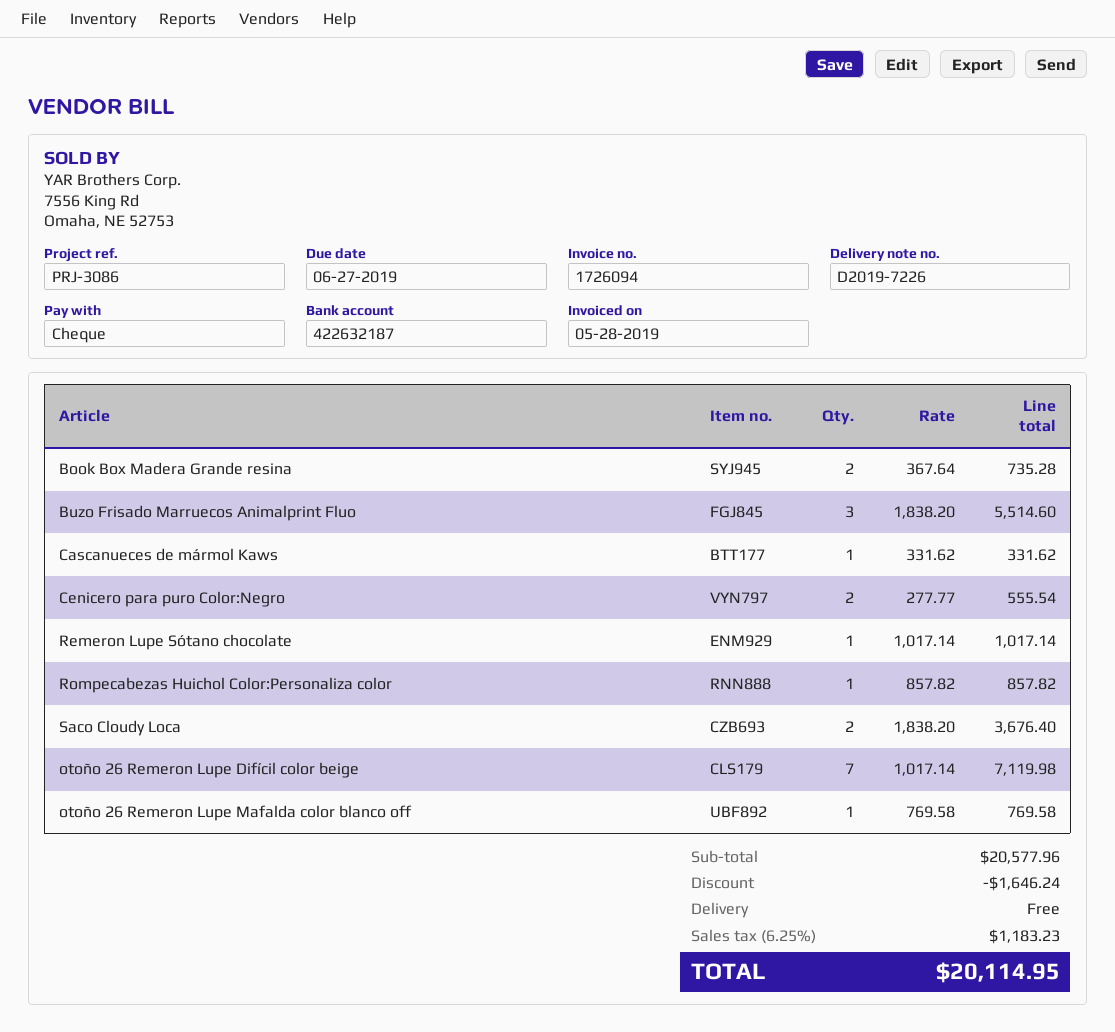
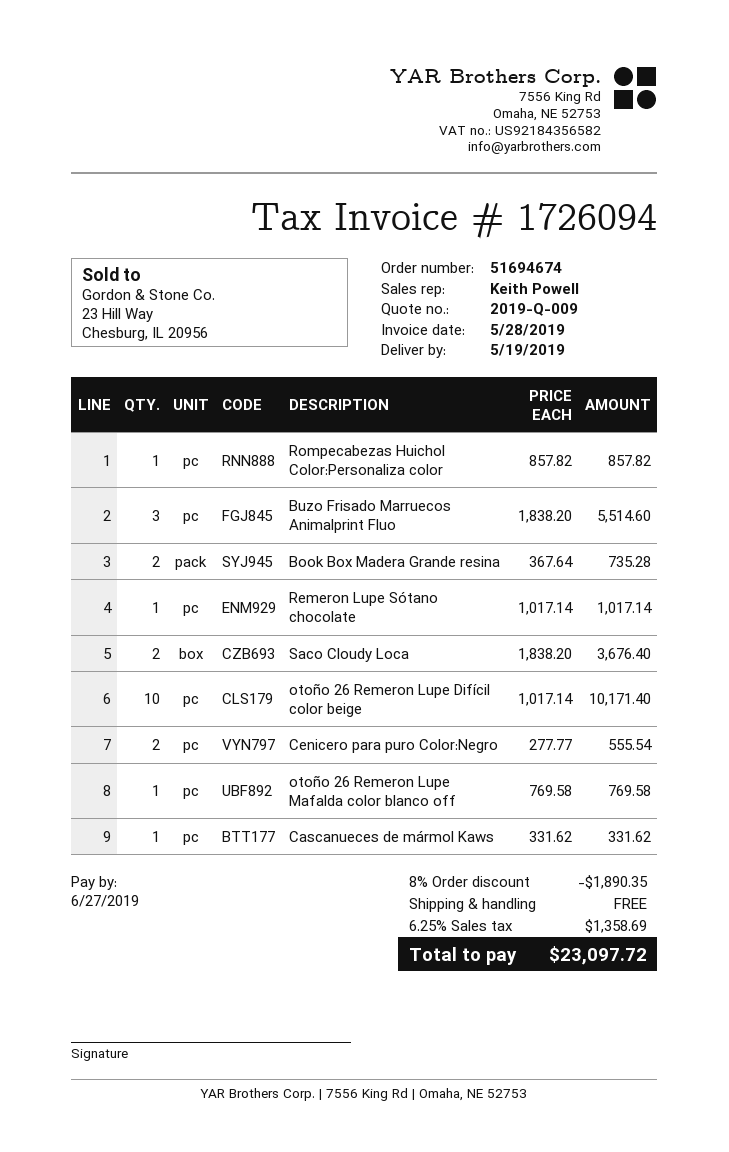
otoño 26 Remeron Lupe Difícil color beige: 7 x 1017.14 = 7119.98 -> 10 x 1017.14 = 10171.40
discount: 1646.24 -> 1890.35
tax: 6.25% = 1183.23 -> 6.25% = 1358.69
total: 20114.95 -> 23097.72

